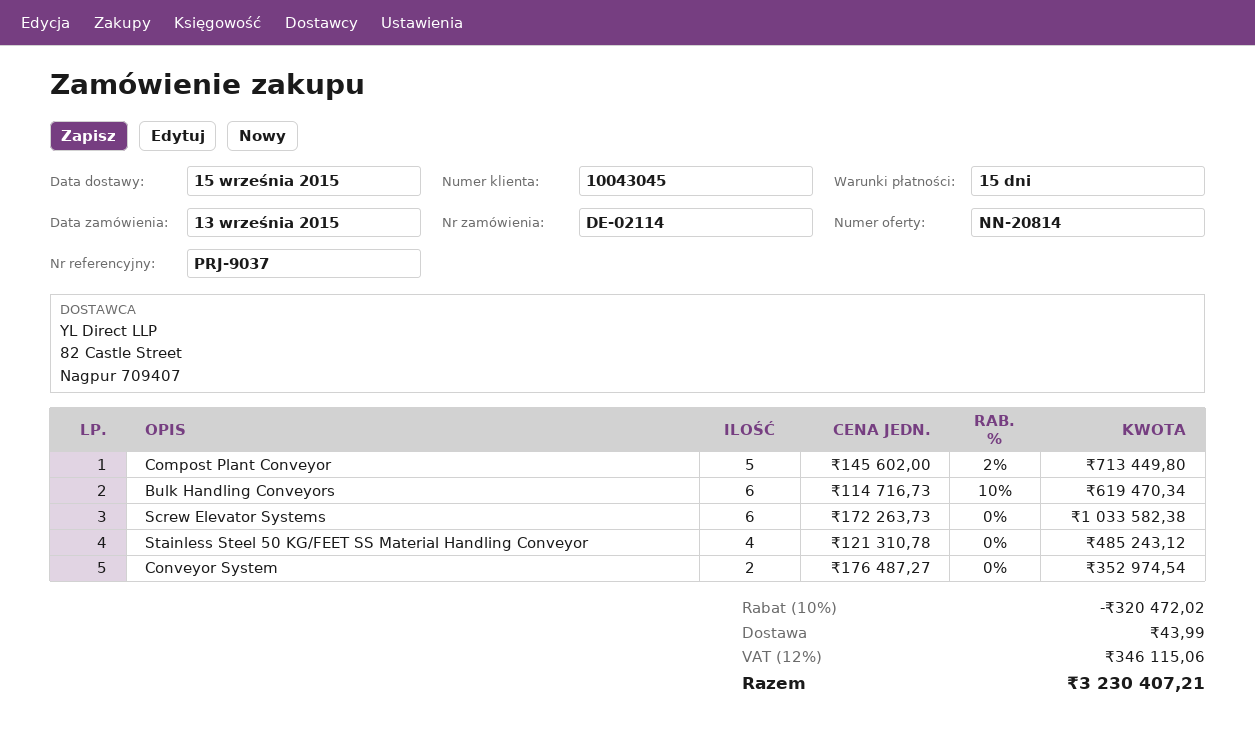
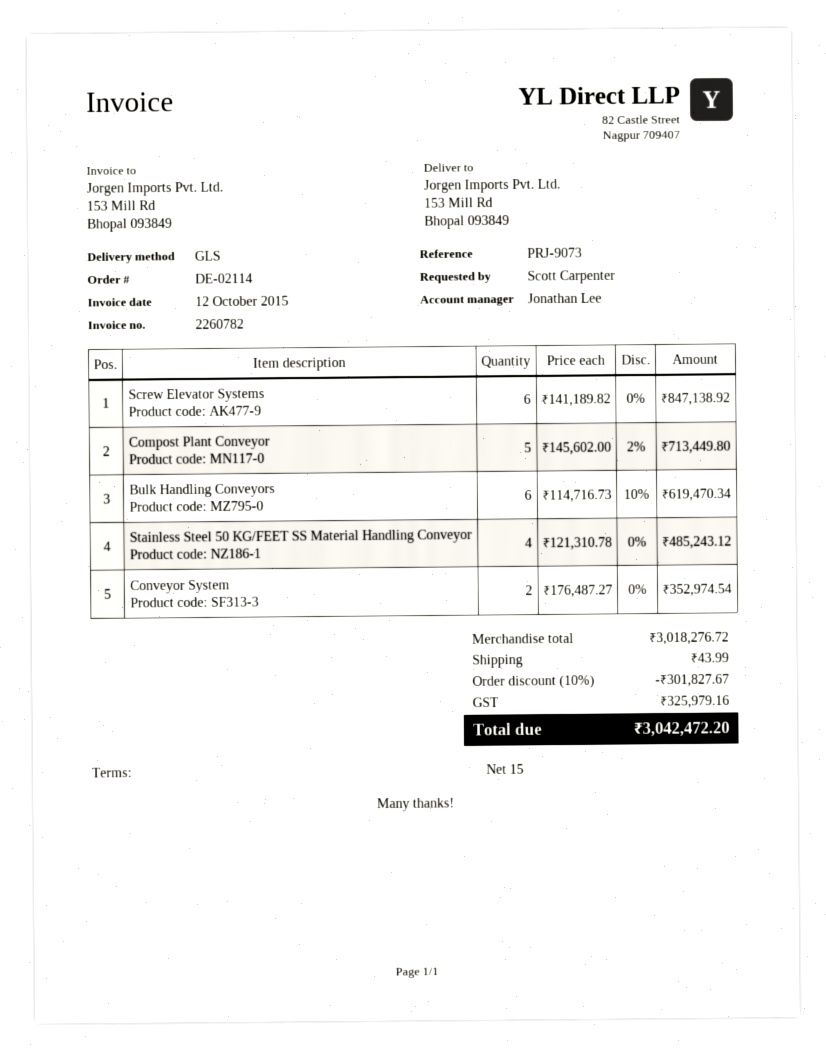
reference: PRJ-9037 -> PRJ-9073
Screw Elevator Systems: 6 x 172263.73 = 1033582.38 -> 6 x 141189.82 = 847138.92
discount: 10% = 320472.02 -> 10% = 301827.67
tax: 346115.06 -> 325979.16
total: 3230407.21 -> 3042472.20

